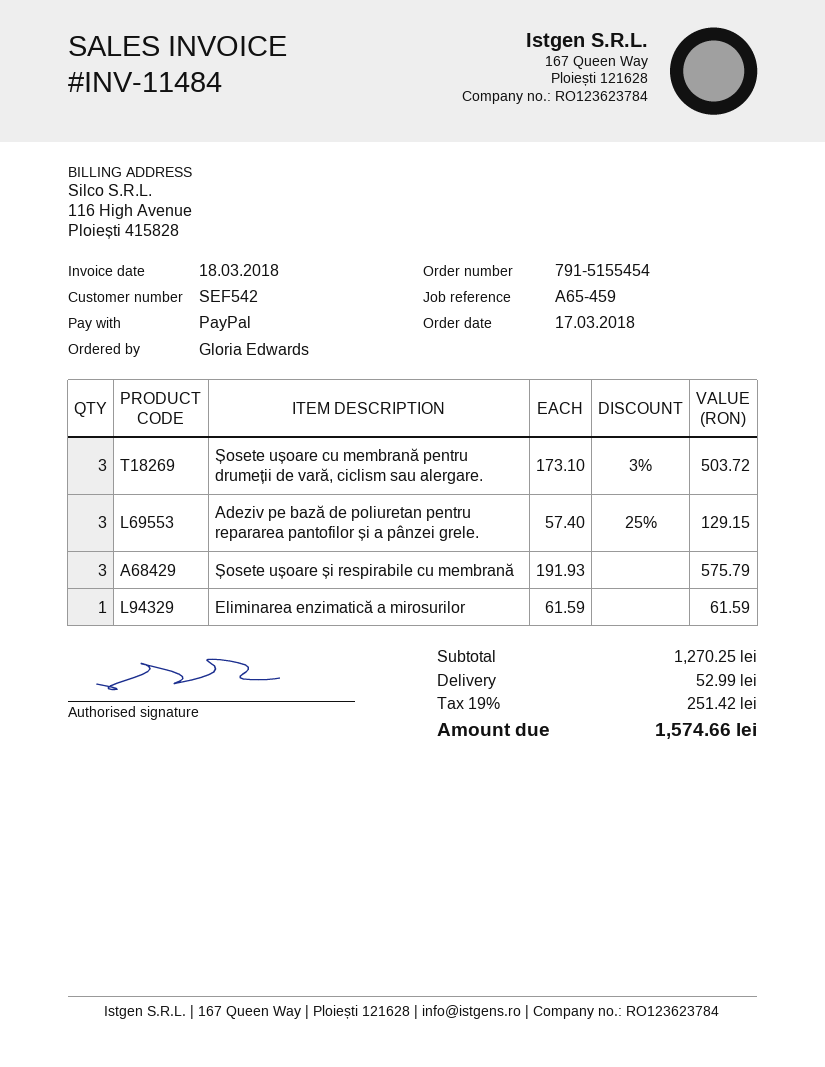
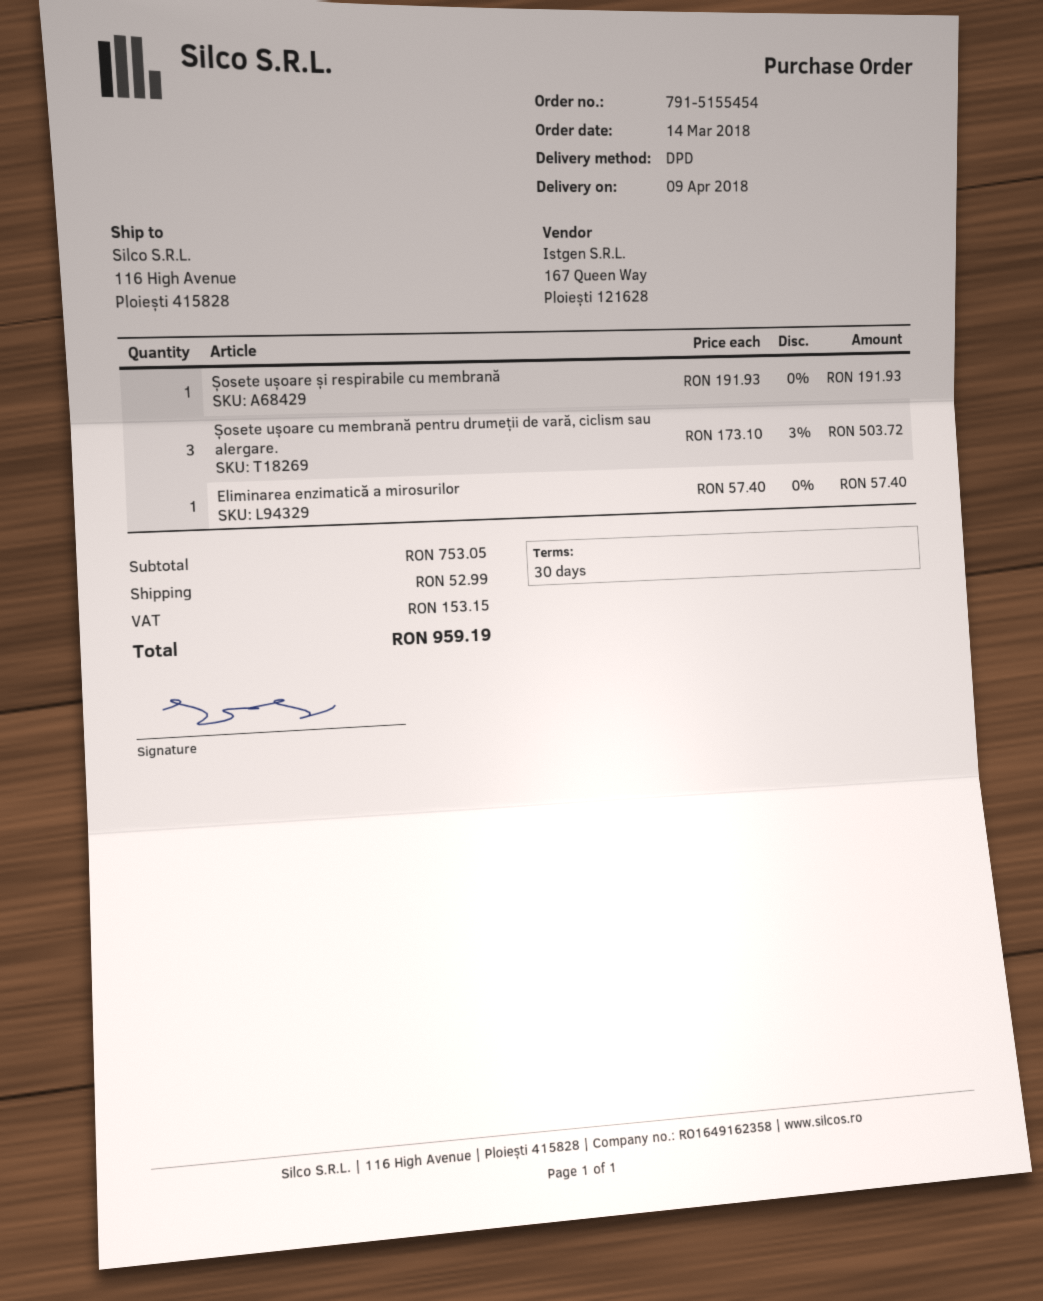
order date: 2018-03-17 -> 2018-03-14
Adeziv pe bază de poliuretan pentru repararea pantofilor și a pânzei grele.: 3 x 57.40 - 25% = 129.15 -> none
Șosete ușoare și respirabile cu membrană: 3 x 191.93 = 575.79 -> 1 x 191.93 = 191.93
Eliminarea enzimatică a mirosurilor: 1 x 61.59 = 61.59 -> 1 x 57.40 = 57.40
subtotal: 1270.25 -> 753.05
tax: 251.42 -> 153.15
total: 1574.66 -> 959.19

